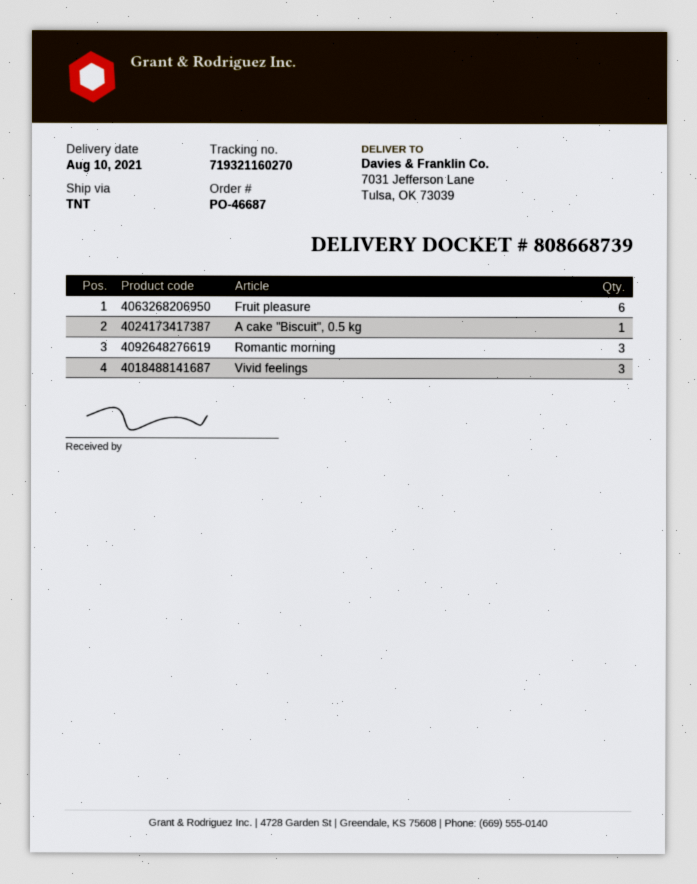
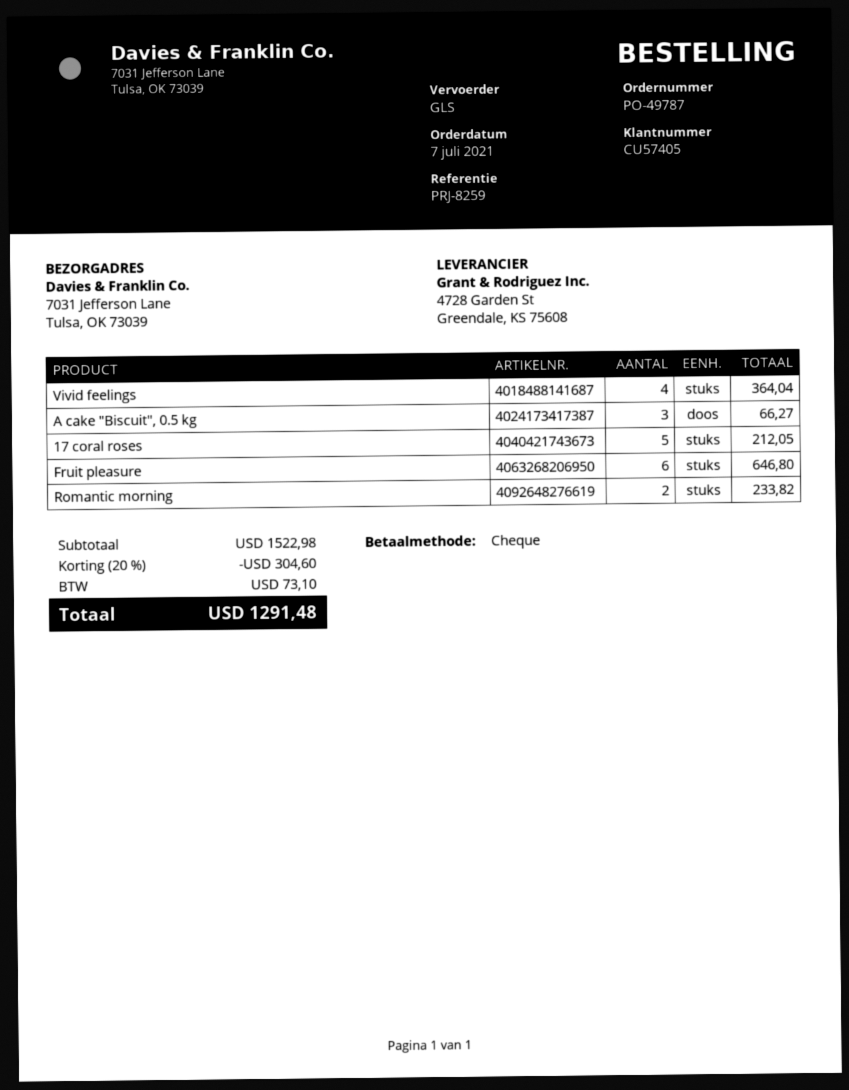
order number: PO-46687 -> PO-49787
shipping method: TNT -> GLS
A cake "Biscuit", 0.5 kg: 1 -> 3
Romantic morning: 3 -> 2
Vivid feelings: 3 -> 4
17 coral roses: none -> 5

